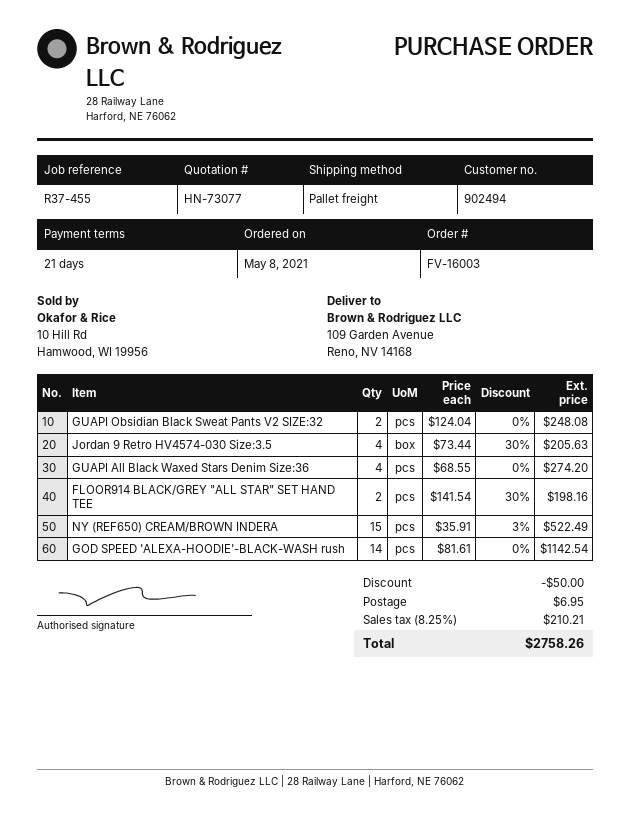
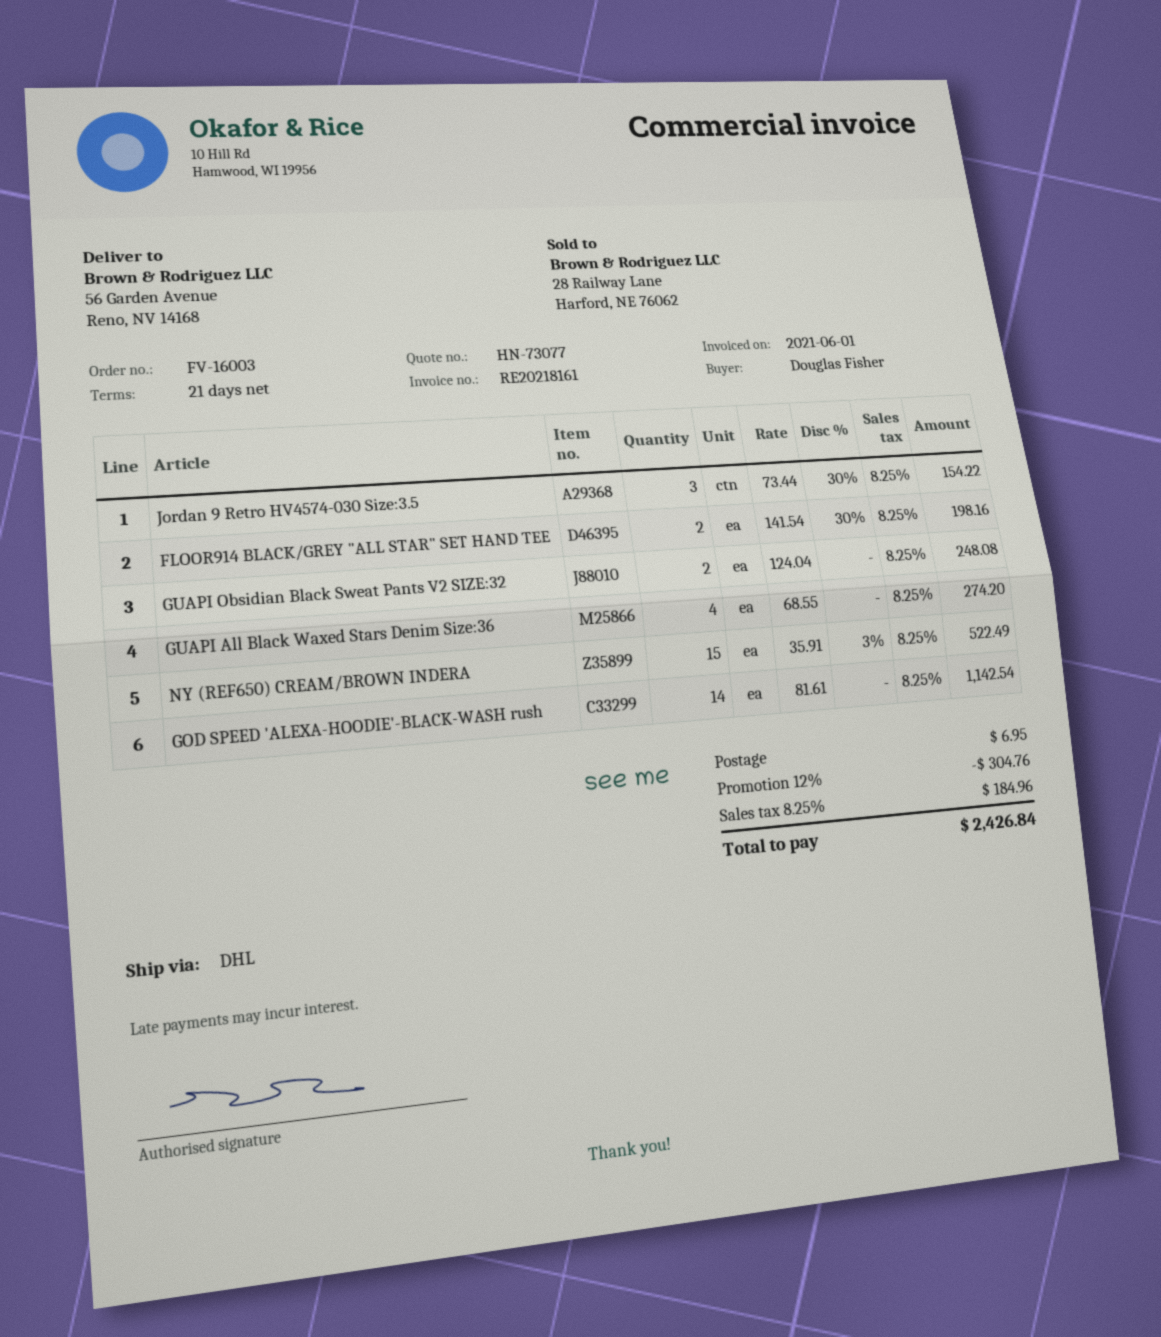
shipping method: pallet freight -> DHL
ship to: 109 Garden Avenue, Reno, NV 14168 -> 56 Garden Avenue, Reno, NV 14168
Jordan 9 Retro HV4574-030 Size:3.5: 4 x 73.44 - 30% = 205.63 -> 3 x 73.44 - 30% = 154.22
discount: 50.00 -> 304.76
tax: 8.25% = 210.21 -> 8.25% = 184.96
total: 2758.26 -> 2426.84

